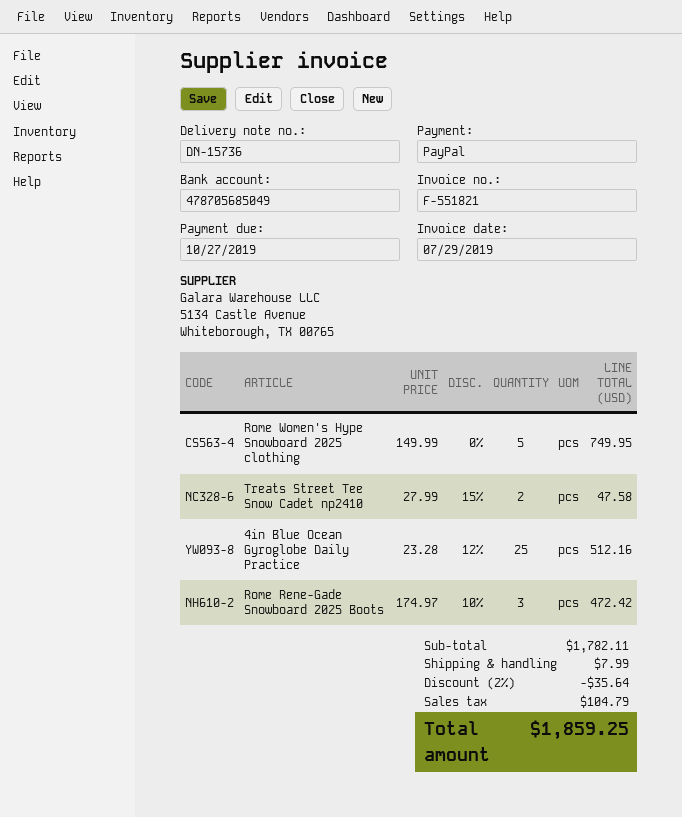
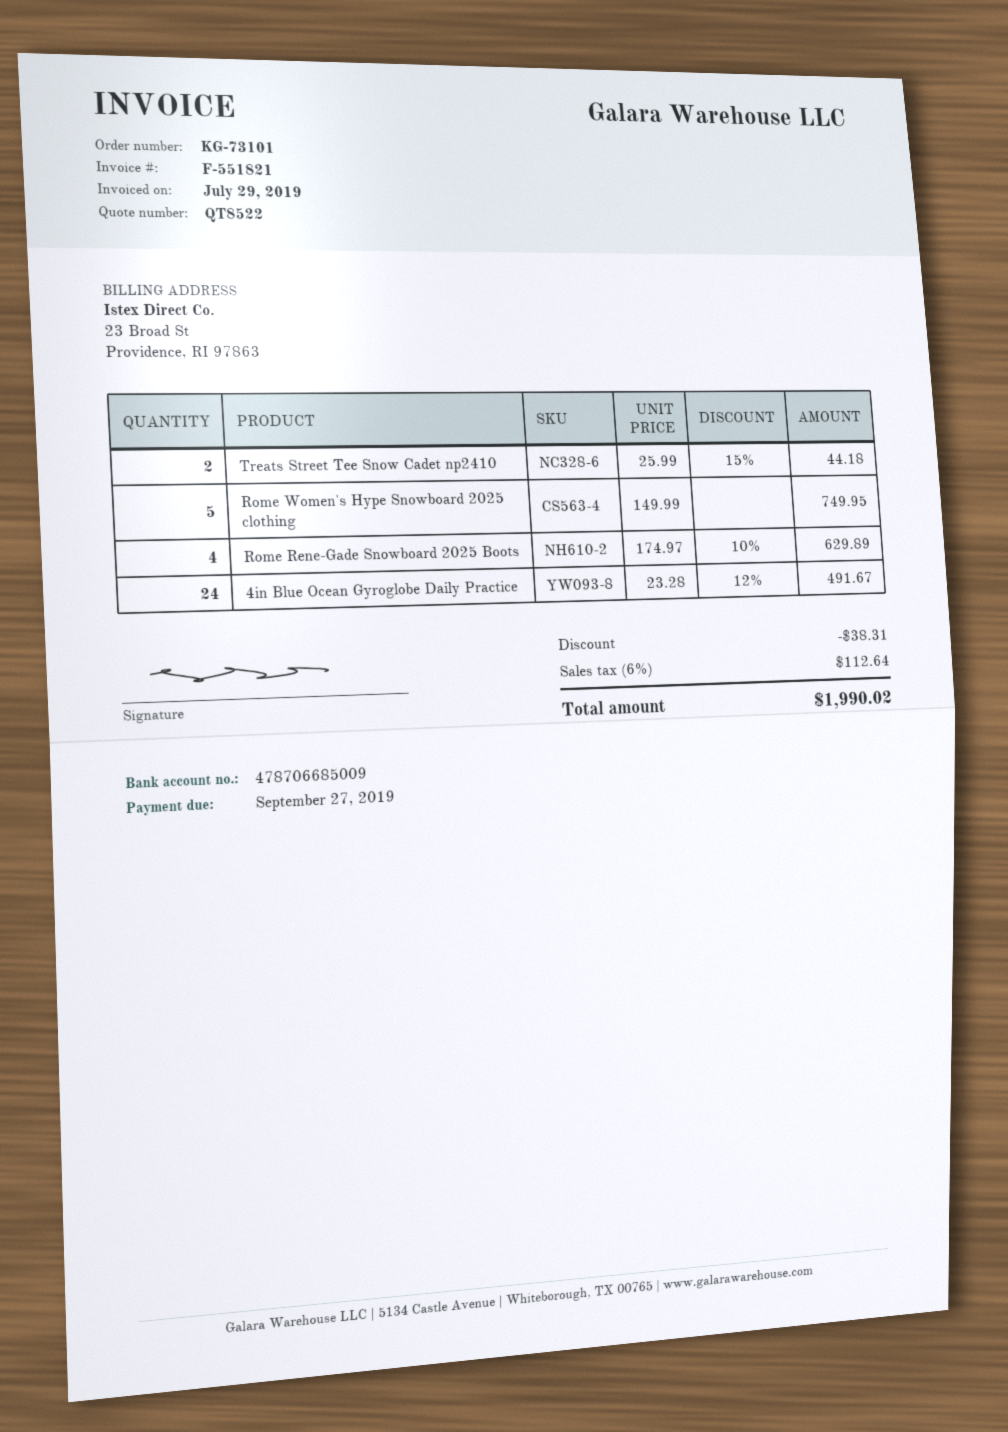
due date: 2019-10-27 -> 2019-09-27
bank account: 478705685049 -> 478706685009
Treats Street Tee Snow Cadet np2410: 2 x 27.99 - 15% = 47.58 -> 2 x 25.99 - 15% = 44.18
4in Blue Ocean Gyroglobe Daily Practice: 25 x 23.28 - 12% = 512.16 -> 24 x 23.28 - 12% = 491.67
Rome Rene-Gade Snowboard 2025 Boots: 3 x 174.97 - 10% = 472.42 -> 4 x 174.97 - 10% = 629.89
discount: 35.64 -> 38.31
shipping: 7.99 -> none
tax: 104.79 -> 112.64
total: 1859.25 -> 1990.02

